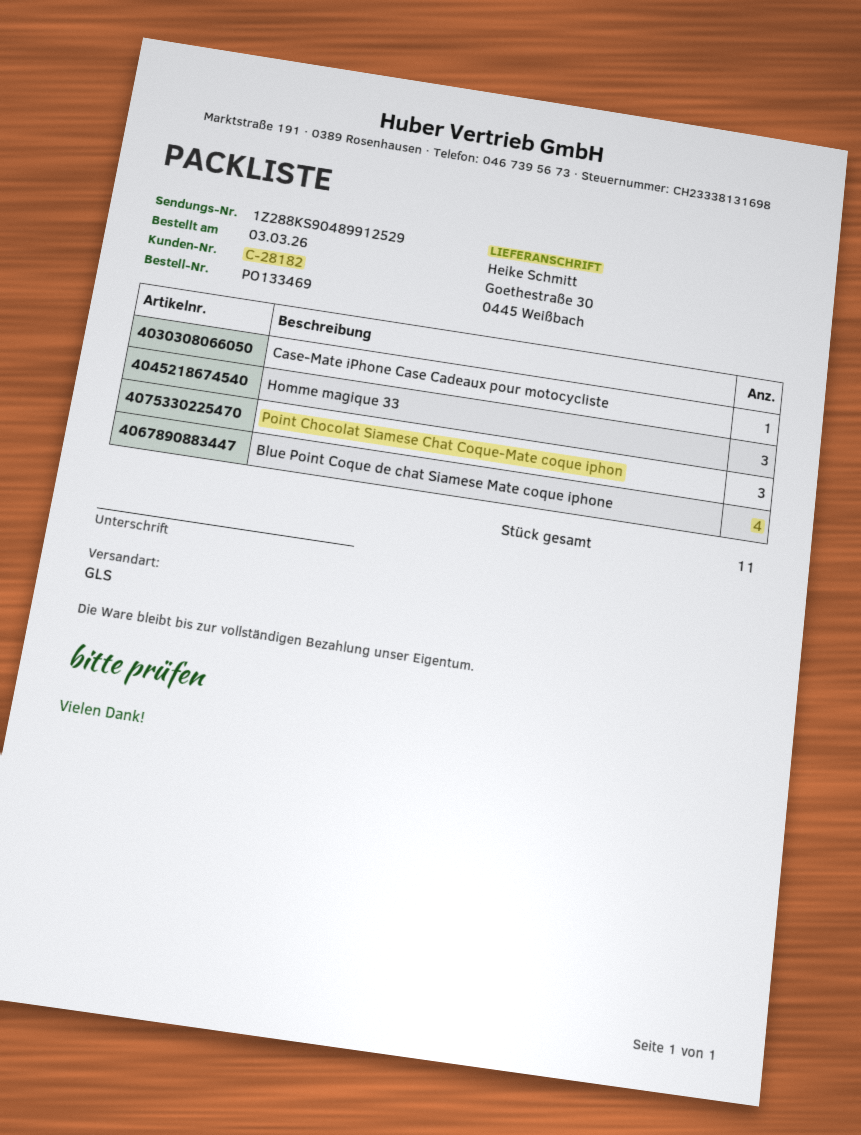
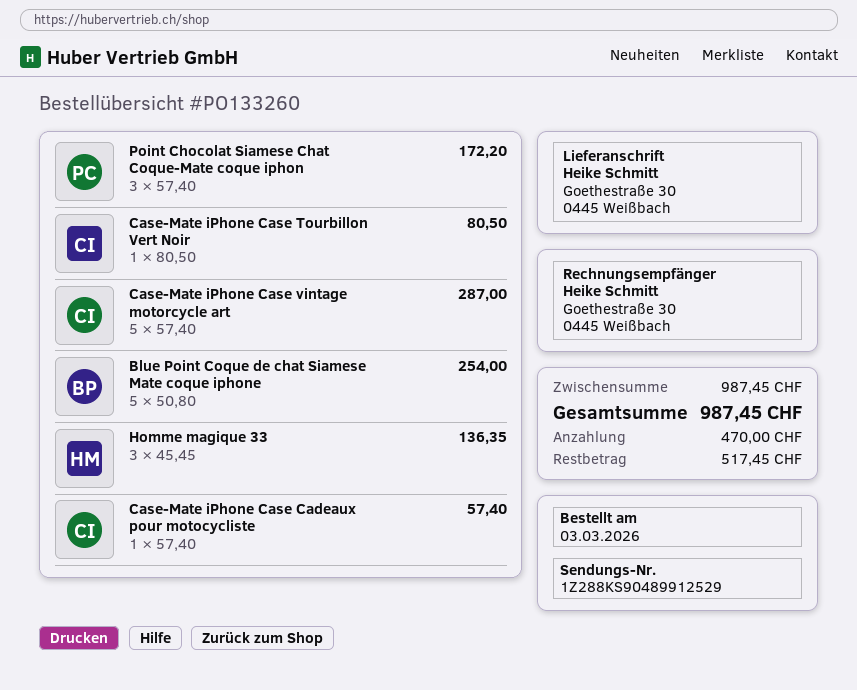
order number: PO133469 -> PO133260
Blue Point Coque de chat Siamese Mate coque iphone: 4 -> 5
Case-Mate iPhone Case Tourbillon Vert Noir: none -> 1
Case-Mate iPhone Case vintage motorcycle art: none -> 5

